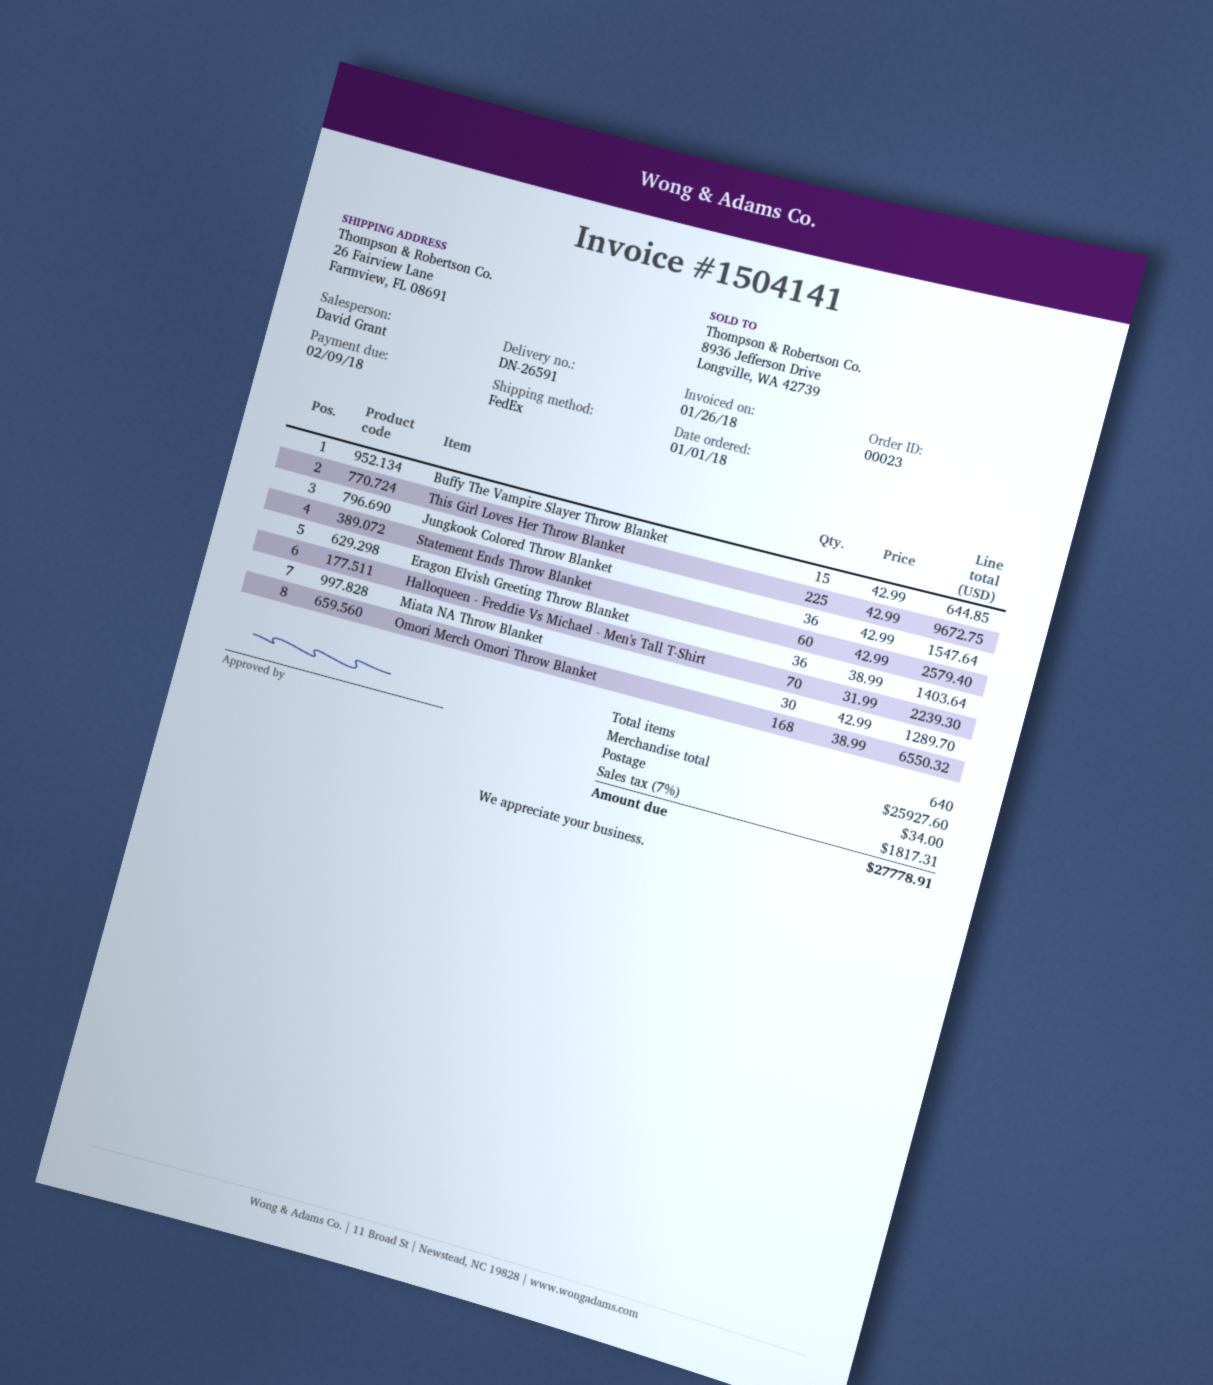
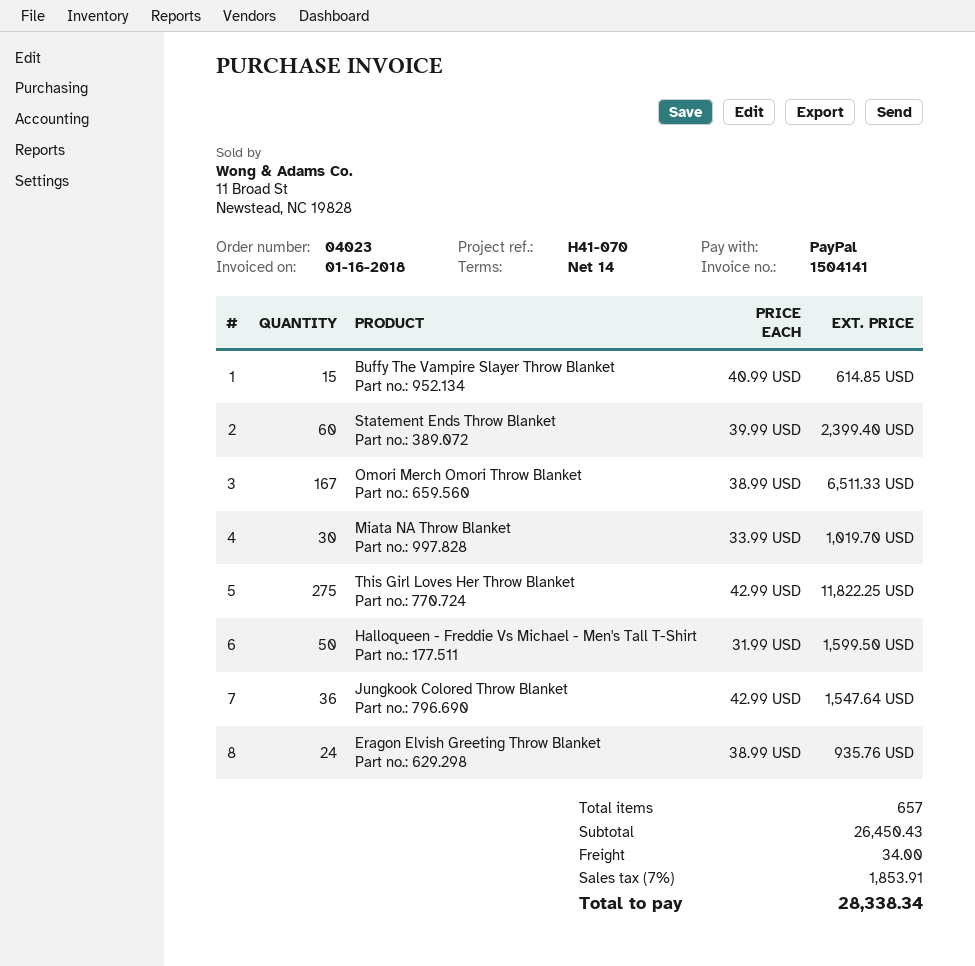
order number: 00023 -> 04023
invoice date: 2018-01-26 -> 2018-01-16
Buffy The Vampire Slayer Throw Blanket: 15 x 42.99 = 644.85 -> 15 x 40.99 = 614.85
This Girl Loves Her Throw Blanket: 225 x 42.99 = 9672.75 -> 275 x 42.99 = 11822.25
Statement Ends Throw Blanket: 60 x 42.99 = 2579.40 -> 60 x 39.99 = 2399.40
Eragon Elvish Greeting Throw Blanket: 36 x 38.99 = 1403.64 -> 24 x 38.99 = 935.76
Halloqueen - Freddie Vs Michael - Men's Tall T-Shirt: 70 x 31.99 = 2239.30 -> 50 x 31.99 = 1599.50
Miata NA Throw Blanket: 30 x 42.99 = 1289.70 -> 30 x 33.99 = 1019.70
Omori Merch Omori Throw Blanket: 168 x 38.99 = 6550.32 -> 167 x 38.99 = 6511.33
total quantity: 640 -> 657
subtotal: 25927.60 -> 26450.43
tax: 7% = 1817.31 -> 7% = 1853.91
total: 27778.91 -> 28338.34

